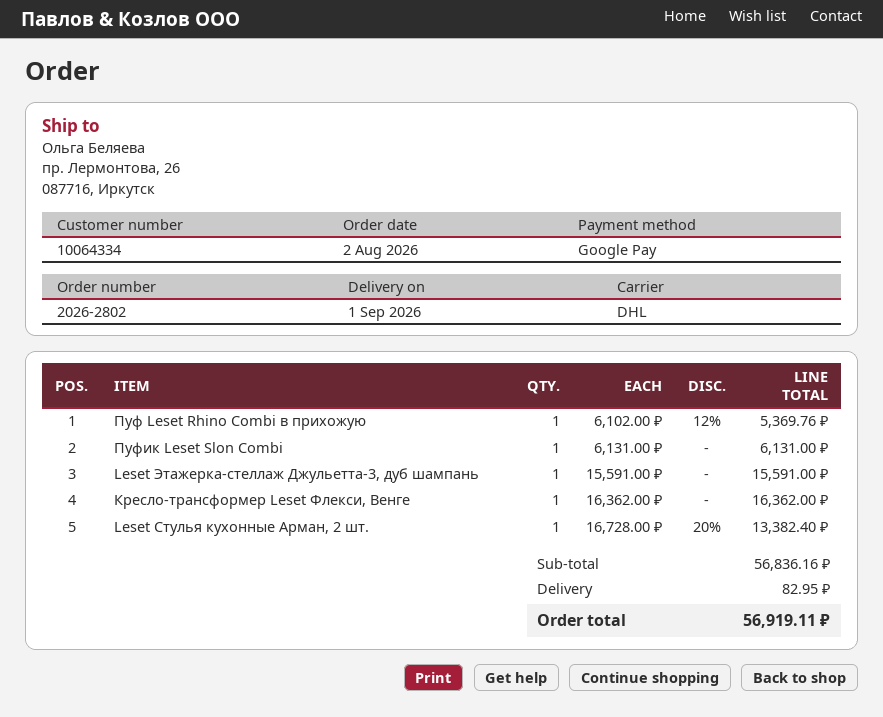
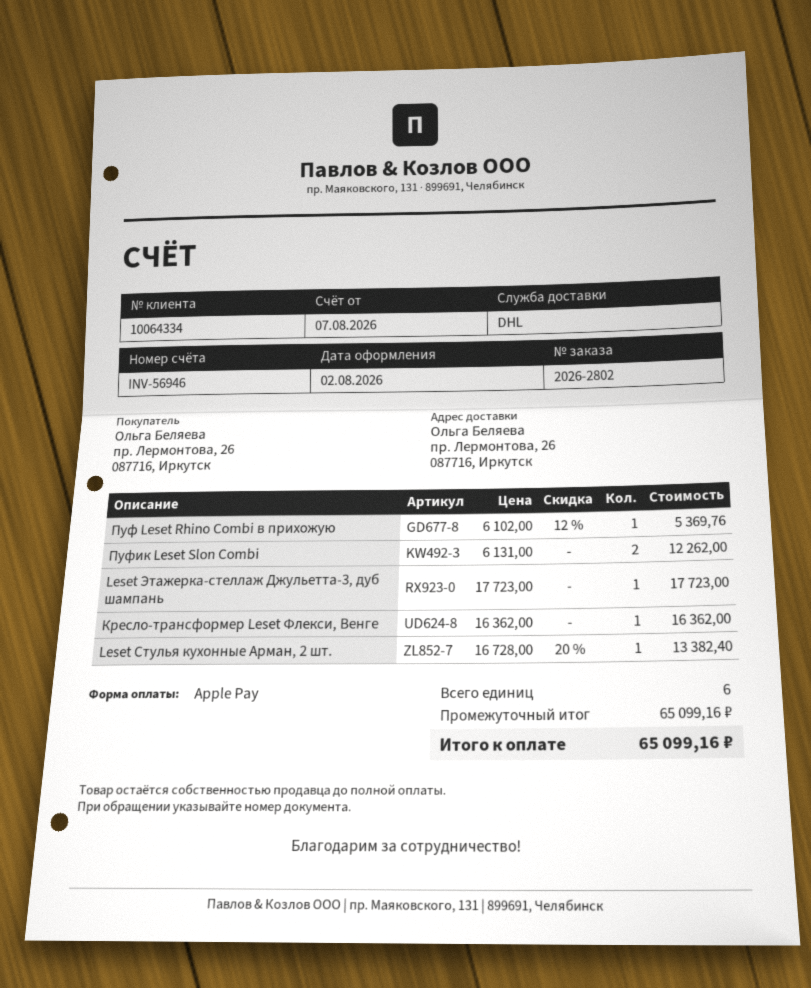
payment method: Google Pay -> Apple Pay
Пуфик Leset Slon Combi: 1 x 6131.00 = 6131.00 -> 2 x 6131.00 = 12262.00
Leset Этажерка-стеллаж Джульетта-3, дуб шампань: 1 x 15591.00 = 15591.00 -> 1 x 17723.00 = 17723.00
subtotal: 56836.16 -> 65099.16
shipping: 82.95 -> none
total: 56919.11 -> 65099.16

